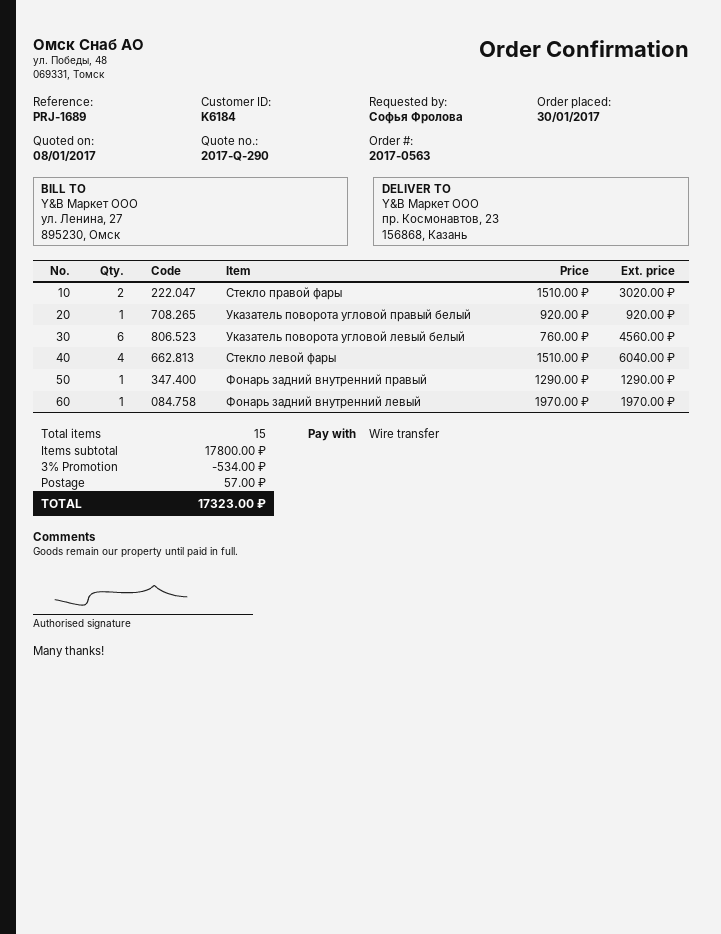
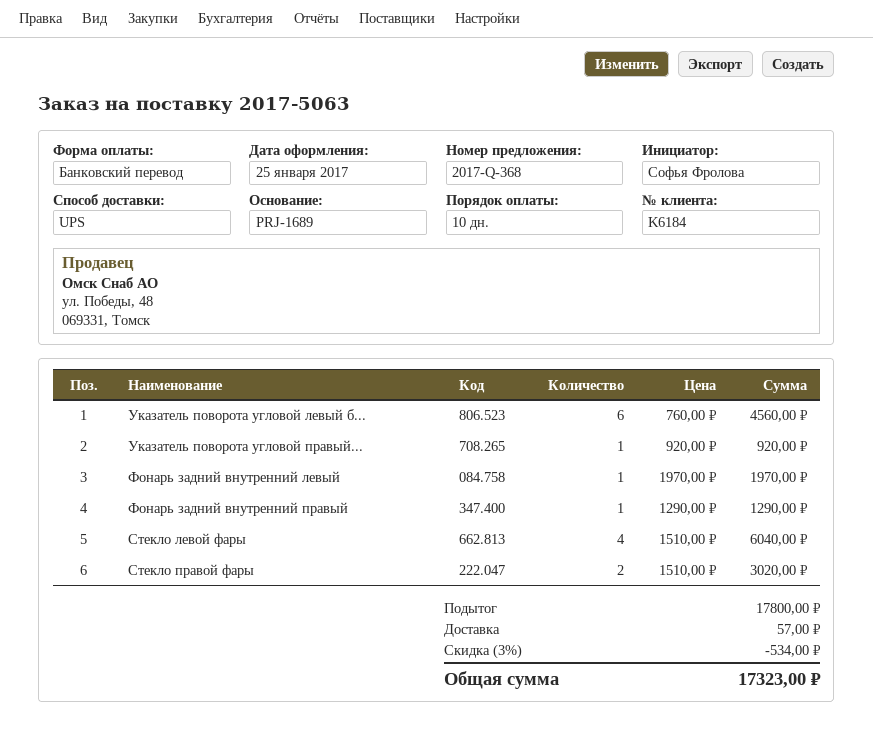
quote number: 2017-Q-290 -> 2017-Q-368
order number: 2017-0563 -> 2017-5063
order date: 2017-01-30 -> 2017-01-25

